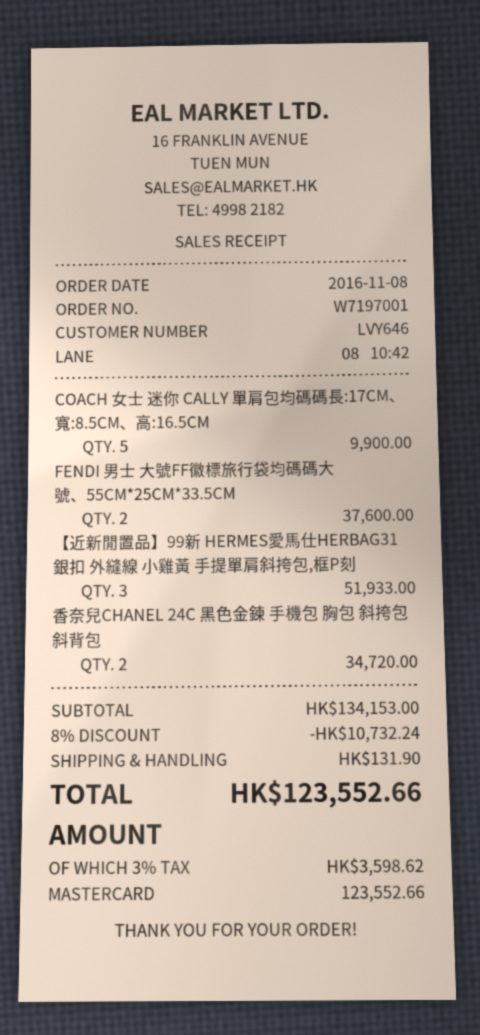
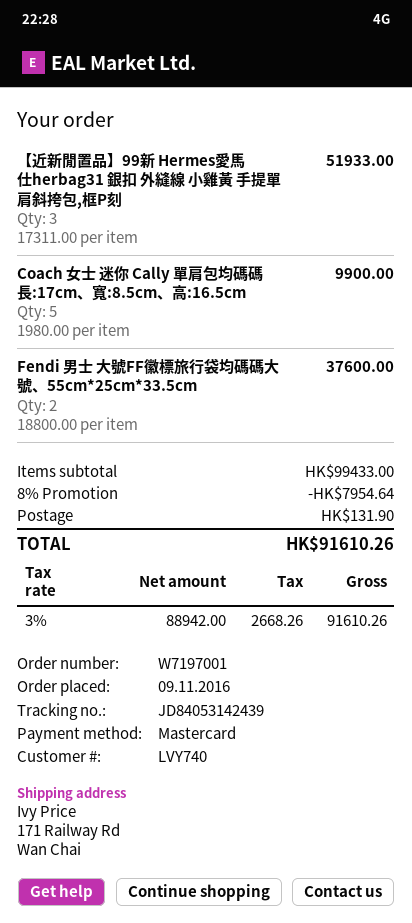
order date: 2016-11-08 -> 2016-11-09
customer number: LVY646 -> LVY740
香奈兒CHANEL 24C 黑色金鍊 手機包 胸包 斜挎包 斜背包: 2 for 34720.00 -> none
subtotal: 134153.00 -> 99433.00
discount: 8% = 10732.24 -> 8% = 7954.64
tax: 3% = 3598.62 -> 3% = 2668.26
total: 123552.66 -> 91610.26

